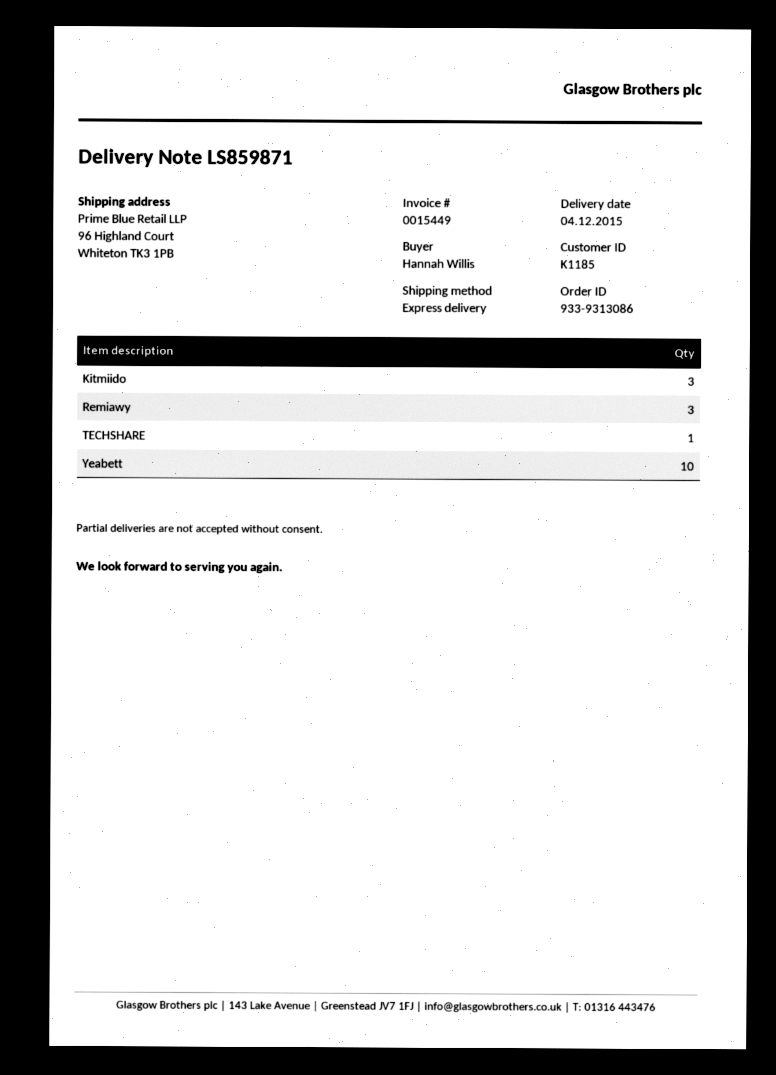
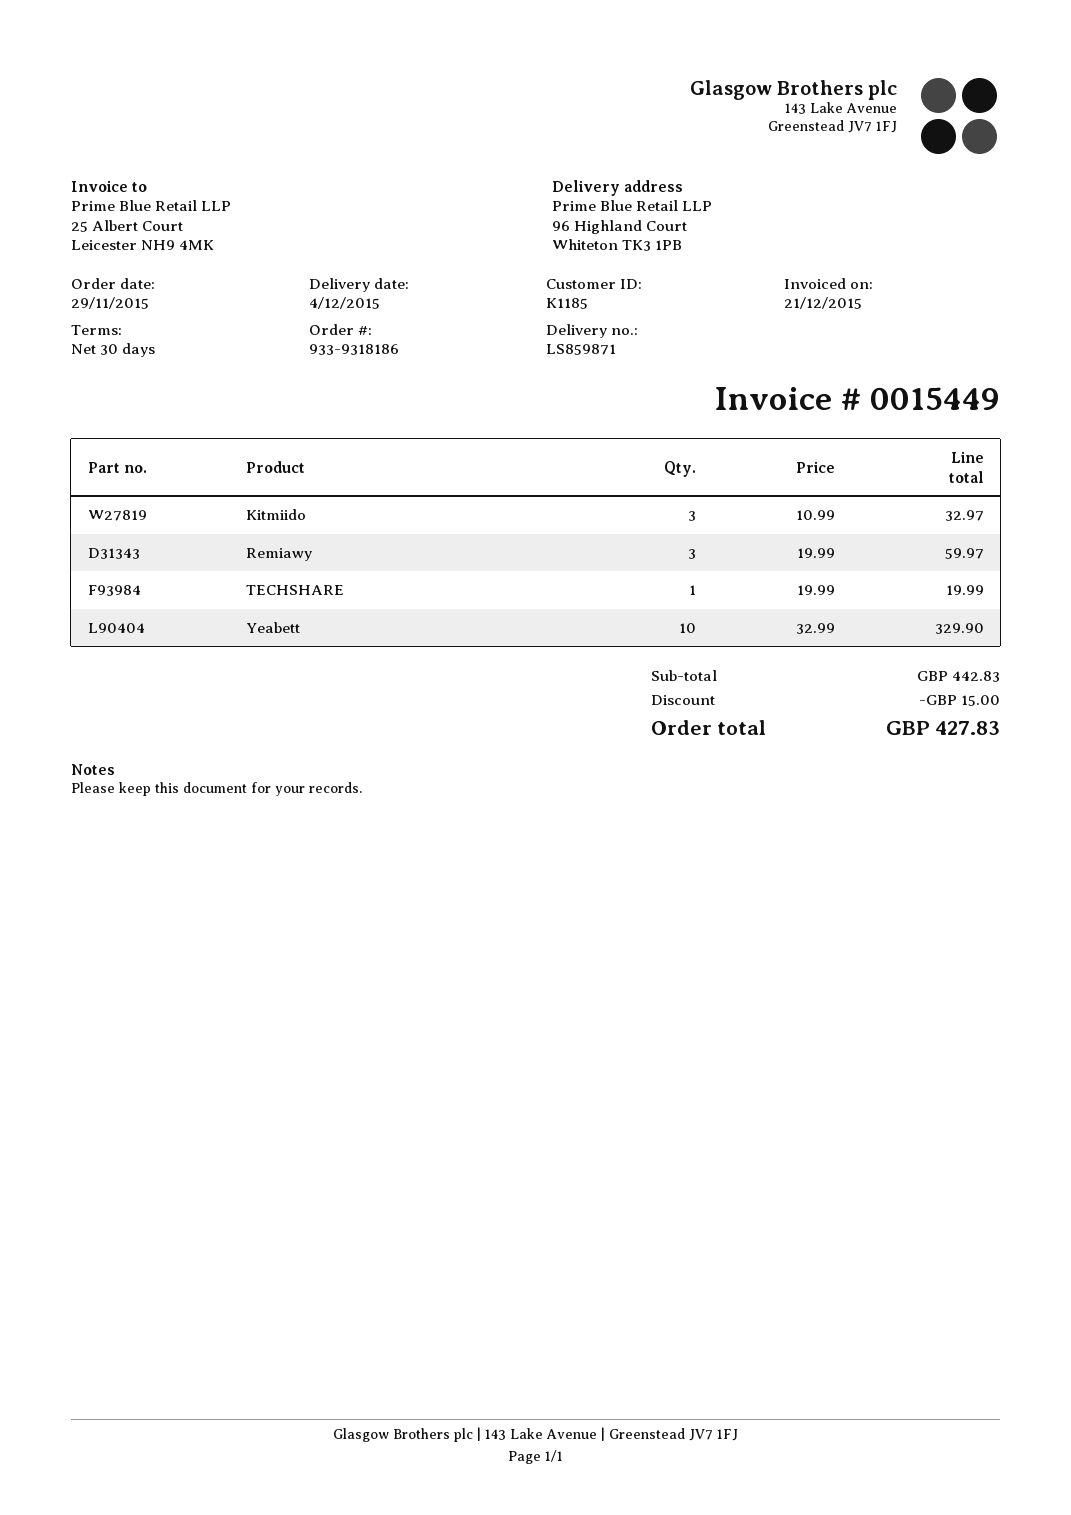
order number: 933-9313086 -> 933-9318186

